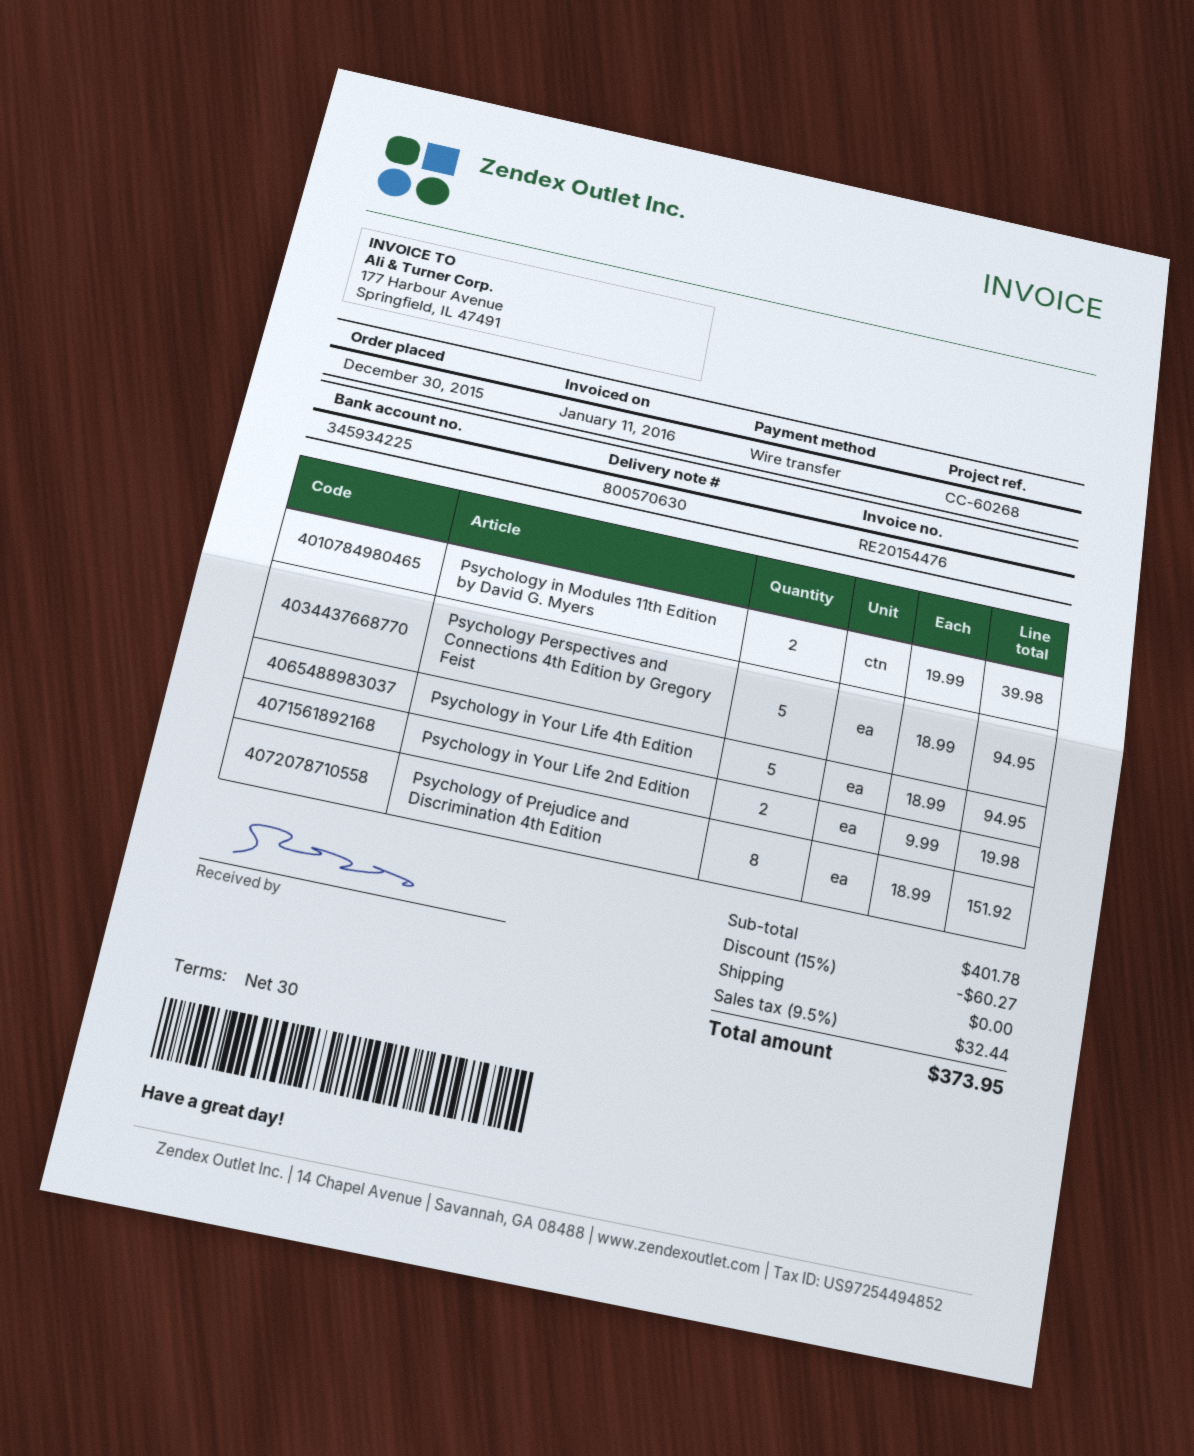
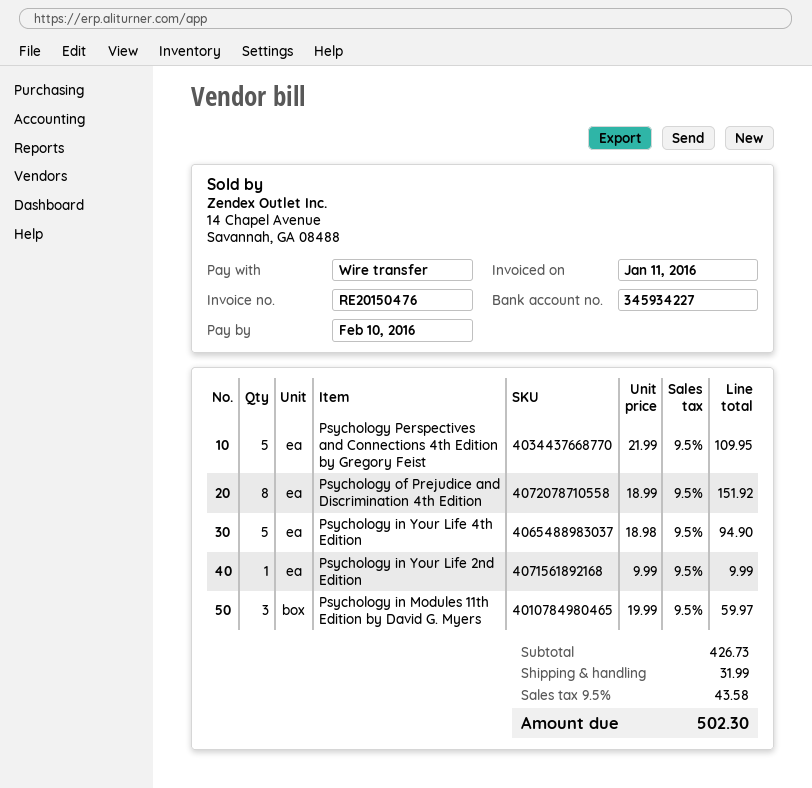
invoice number: RE20154476 -> RE20150476
bank account: 345934225 -> 345934227
Psychology in Modules 11th Edition by David G. Myers: 2 x 19.99 = 39.98 -> 3 x 19.99 = 59.97
Psychology Perspectives and Connections 4th Edition by Gregory Feist: 5 x 18.99 = 94.95 -> 5 x 21.99 = 109.95
Psychology in Your Life 4th Edition: 5 x 18.99 = 94.95 -> 5 x 18.98 = 94.90
Psychology in Your Life 2nd Edition: 2 x 9.99 = 19.98 -> 1 x 9.99 = 9.99
subtotal: 401.78 -> 426.73
discount: 15% = 60.27 -> none
shipping: 0.00 -> 31.99
tax: 9.5% = 32.44 -> 9.5% = 43.58
total: 373.95 -> 502.30

